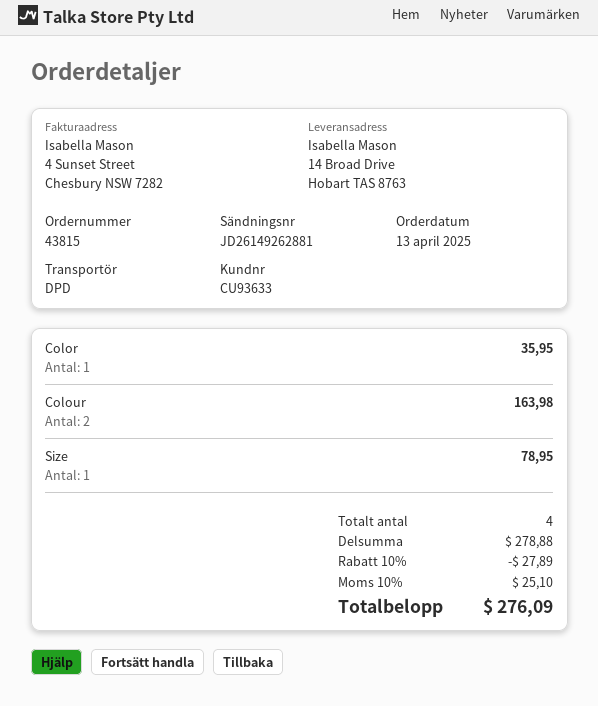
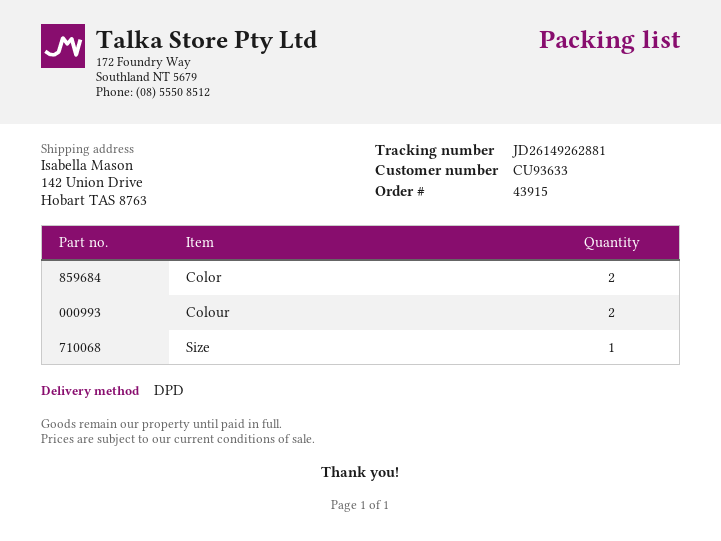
order number: 43815 -> 43915
ship to: 14 Broad Drive, Hobart TAS 8763 -> 142 Union Drive, Hobart TAS 8763
Color: 1 -> 2

